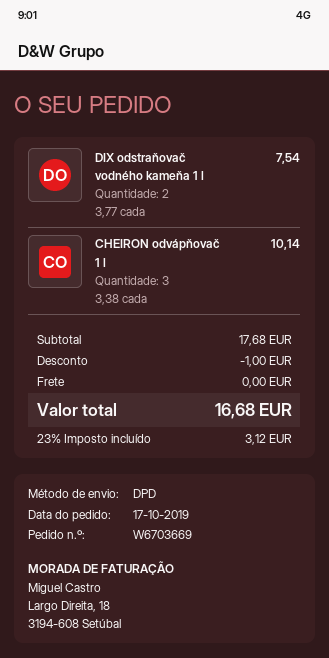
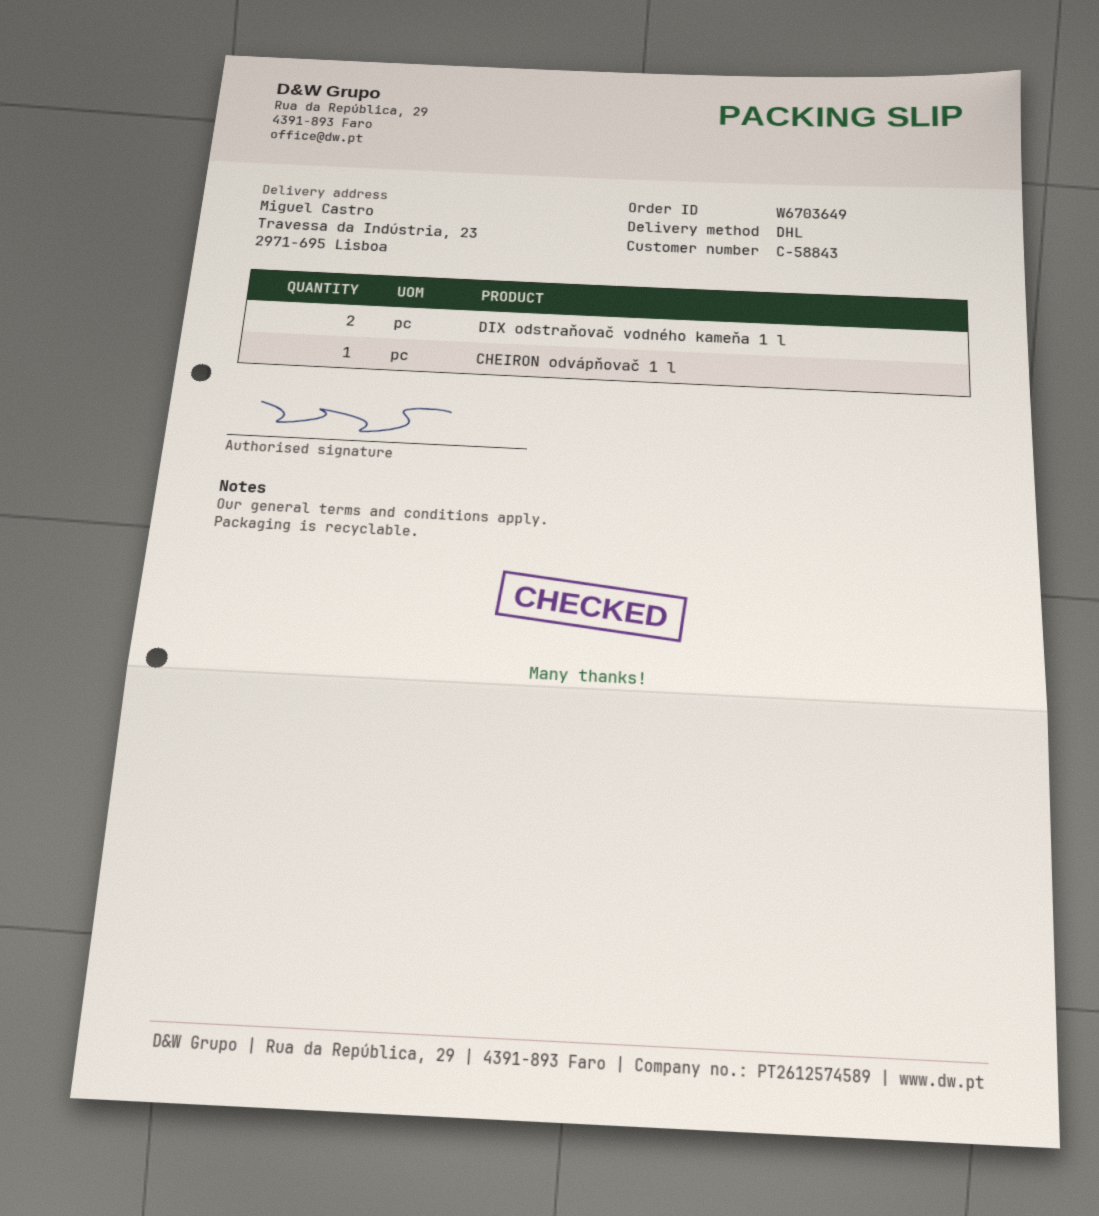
order number: W6703669 -> W6703649
shipping method: DPD -> DHL
CHEIRON odvápňovač 1 l: 3 -> 1

